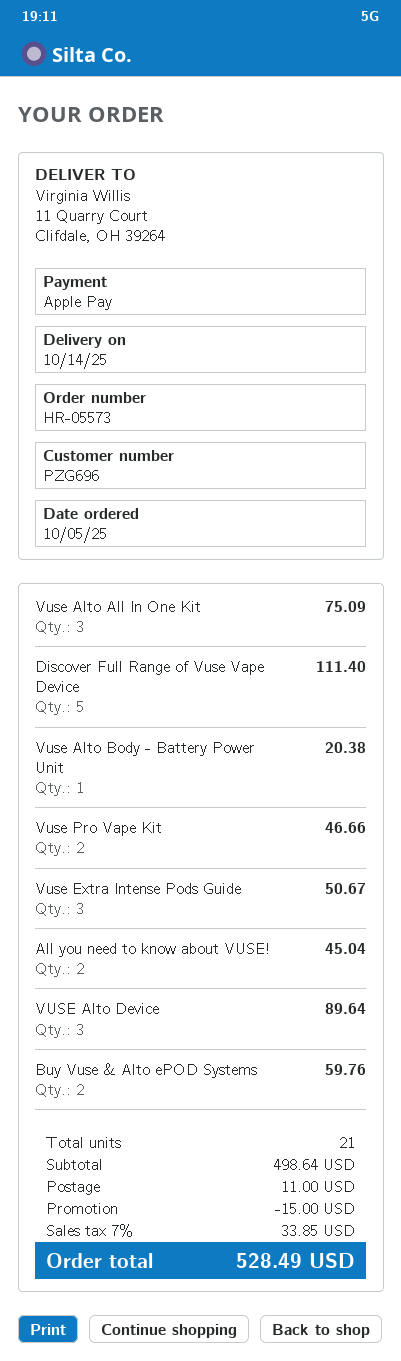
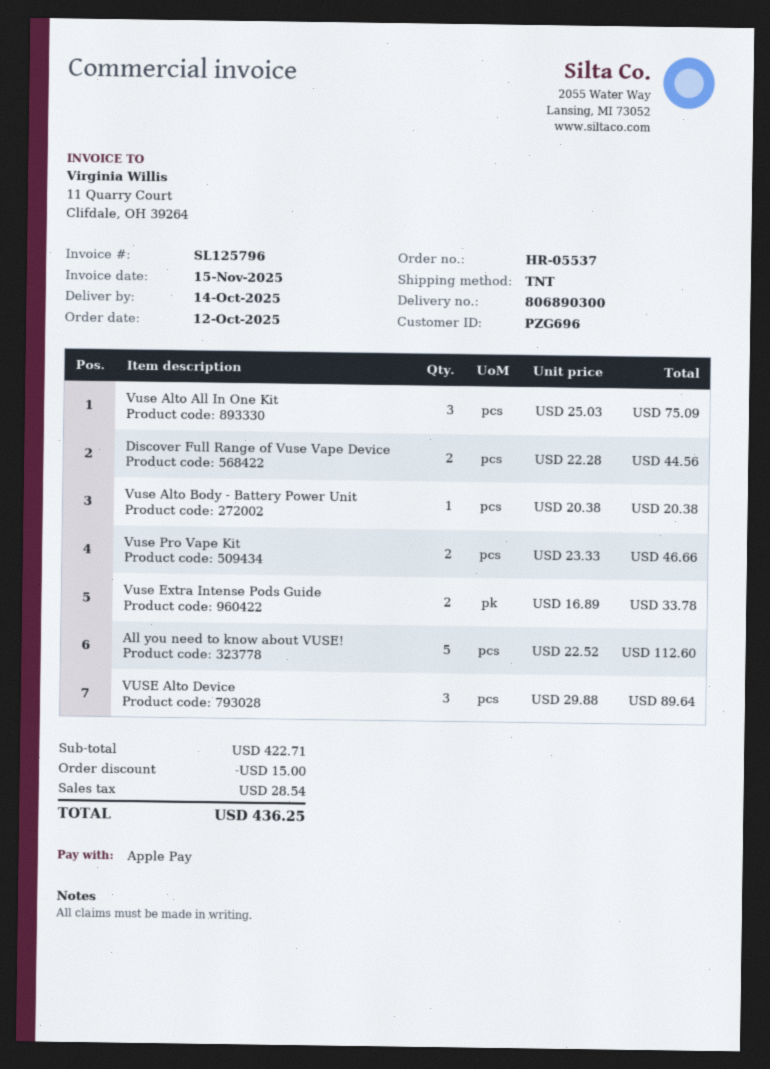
order number: HR-05573 -> HR-05537
order date: 2025-10-05 -> 2025-10-12
Discover Full Range of Vuse Vape Device: 5 for 111.40 -> 2 for 44.56
Vuse Extra Intense Pods Guide: 3 for 50.67 -> 2 for 33.78
All you need to know about VUSE!: 2 for 45.04 -> 5 for 112.60
Buy Vuse & Alto ePOD Systems: 2 for 59.76 -> none
subtotal: 498.64 -> 422.71
shipping: 11.00 -> none
tax: 33.85 -> 28.54
total: 528.49 -> 436.25

